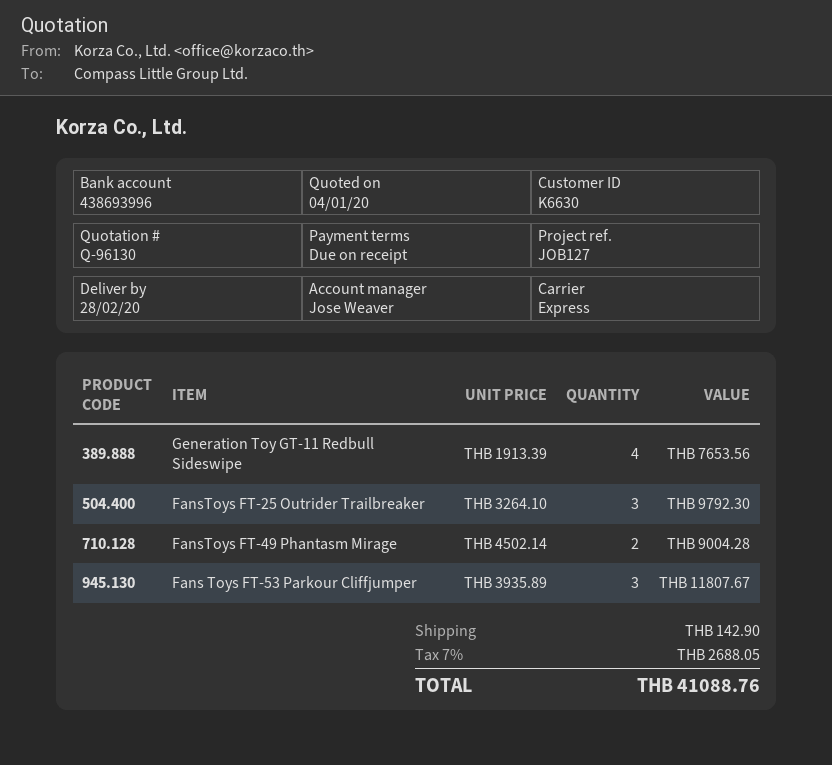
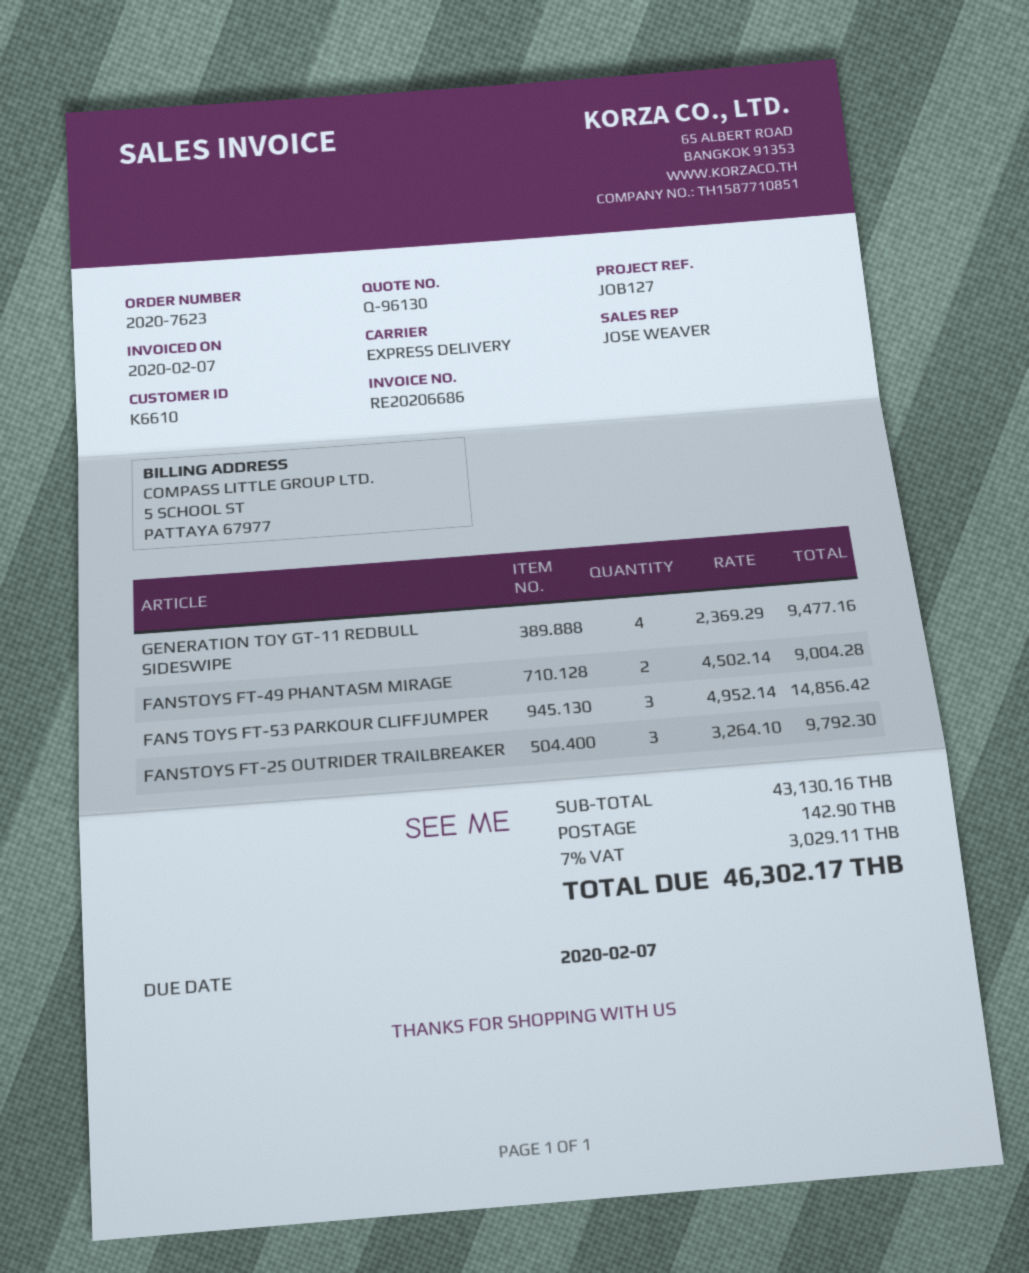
customer number: K6630 -> K6610
Generation Toy GT-11 Redbull Sideswipe: 4 x 1913.39 = 7653.56 -> 4 x 2369.29 = 9477.16
Fans Toys FT-53 Parkour Cliffjumper: 3 x 3935.89 = 11807.67 -> 3 x 4952.14 = 14856.42
tax: 7% = 2688.05 -> 7% = 3029.11
total: 41088.76 -> 46302.17

